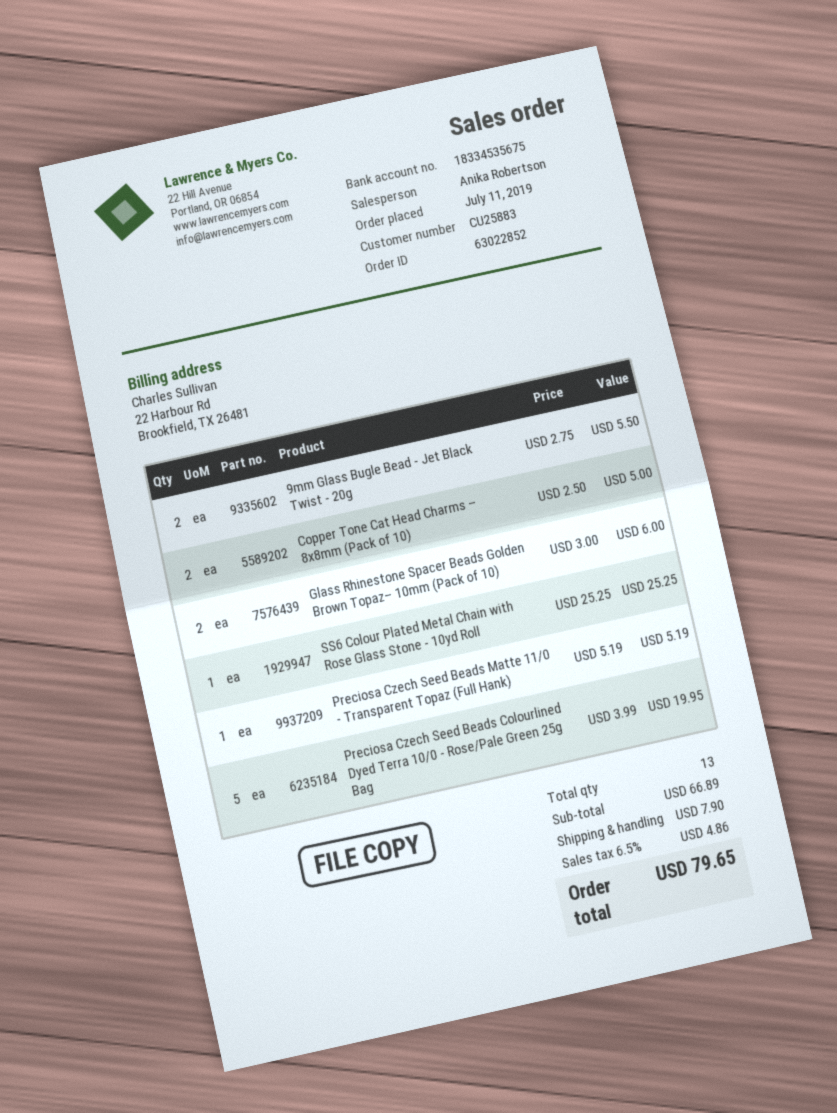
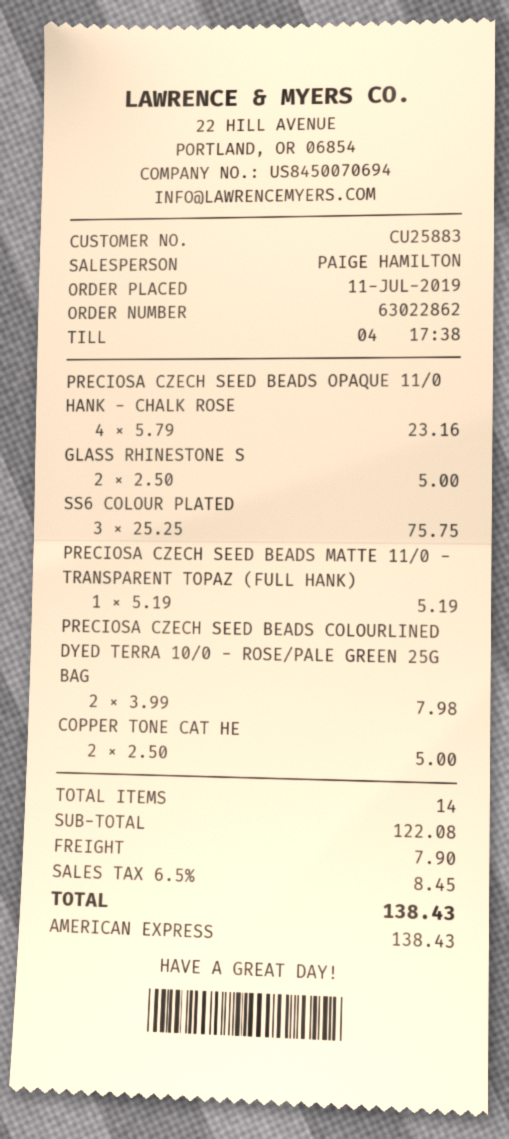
order number: 63022852 -> 63022862
sales rep: Anika Robertson -> PAIGE HAMILTON
9mm Glass Bugle Bead - Jet Black Twist - 20g: 2 x 2.75 = 5.50 -> none
Glass Rhinestone Spacer Beads Golden Brown Topaz– 10mm (Pack of 10): 2 x 3.00 = 6.00 -> 2 x 2.50 = 5.00
SS6 Colour Plated Metal Chain with Rose Glass Stone - 10yd Roll: 1 x 25.25 = 25.25 -> 3 x 25.25 = 75.75
Preciosa Czech Seed Beads Colourlined Dyed Terra 10/0 - Rose/Pale Green 25g Bag: 5 x 3.99 = 19.95 -> 2 x 3.99 = 7.98
PRECIOSA CZECH SEED BEADS OPAQUE 11/0 HANK - CHALK ROSE: none -> 4 x 5.79 = 23.16
total quantity: 13 -> 14
subtotal: 66.89 -> 122.08
tax: 6.5% = 4.86 -> 6.5% = 8.45
total: 79.65 -> 138.43

